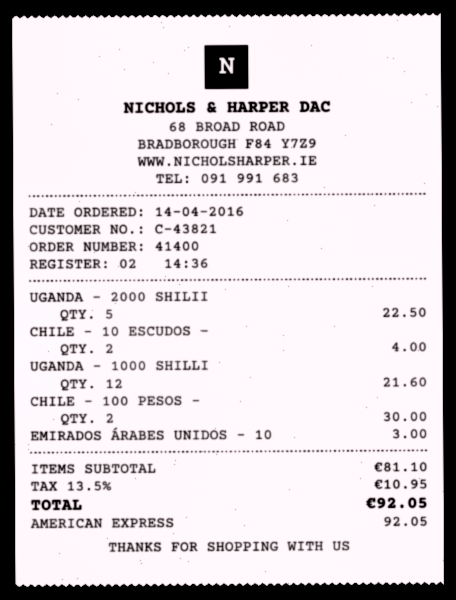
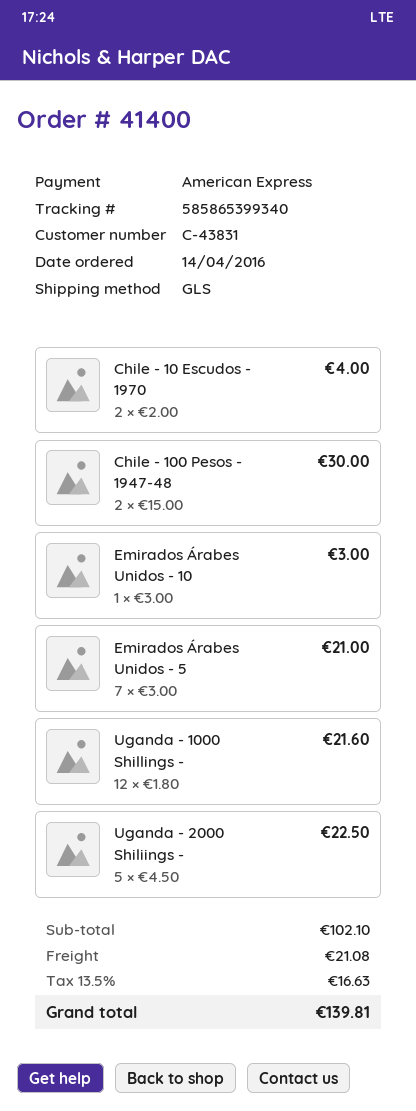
customer number: C-43821 -> C-43831
Emirados Árabes Unidos - 5: none -> 7 for 21.00
subtotal: 81.10 -> 102.10
shipping: none -> 21.08
tax: 13.5% = 10.95 -> 13.5% = 16.63
total: 92.05 -> 139.81

